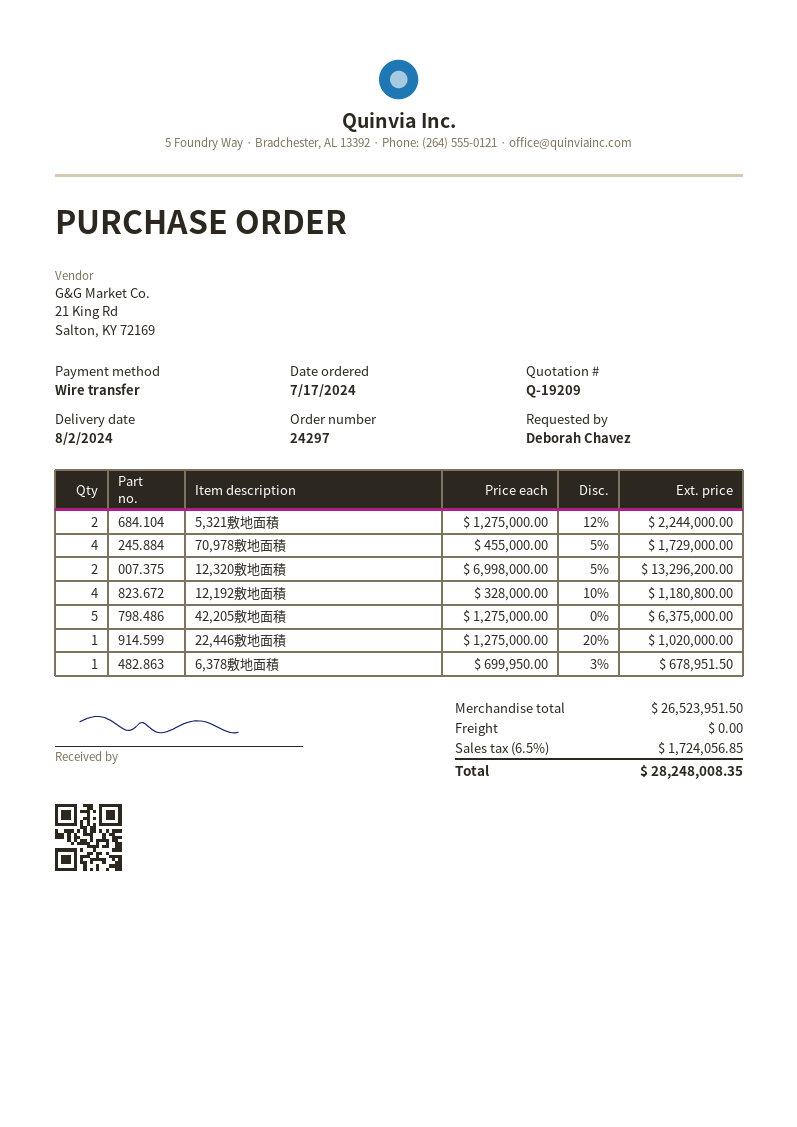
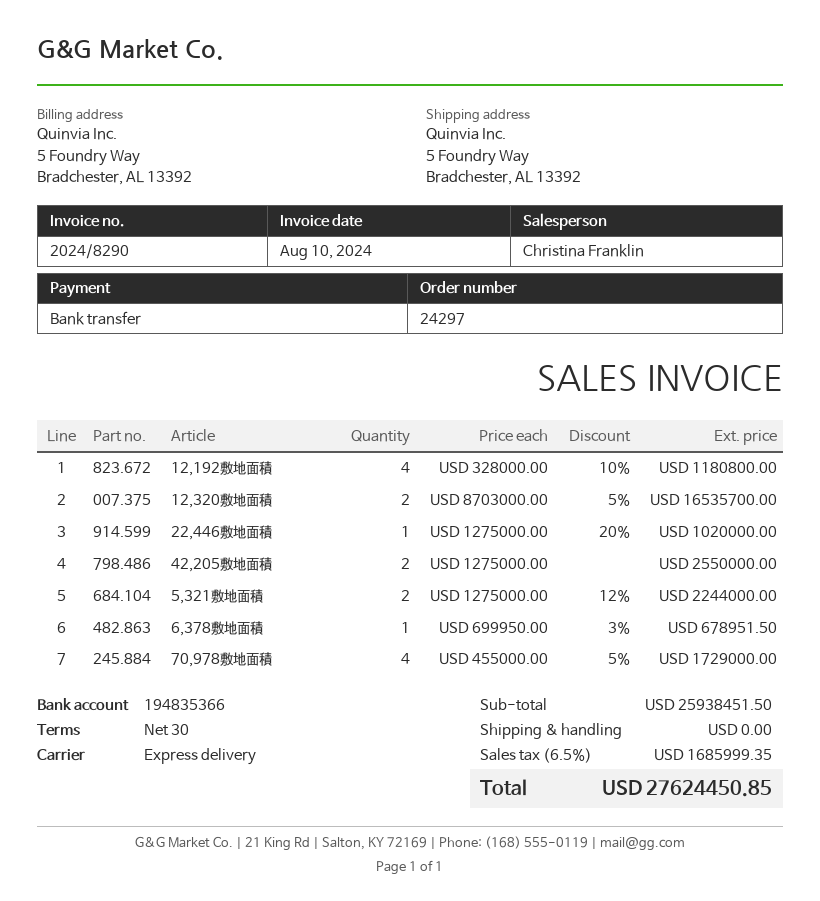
12,320敷地面積: 2 x 6998000.00 - 5% = 13296200.00 -> 2 x 8703000.00 - 5% = 16535700.00
42,205敷地面積: 5 x 1275000.00 = 6375000.00 -> 2 x 1275000.00 = 2550000.00
subtotal: 26523951.50 -> 25938451.50
tax: 6.5% = 1724056.85 -> 6.5% = 1685999.35
total: 28248008.35 -> 27624450.85

